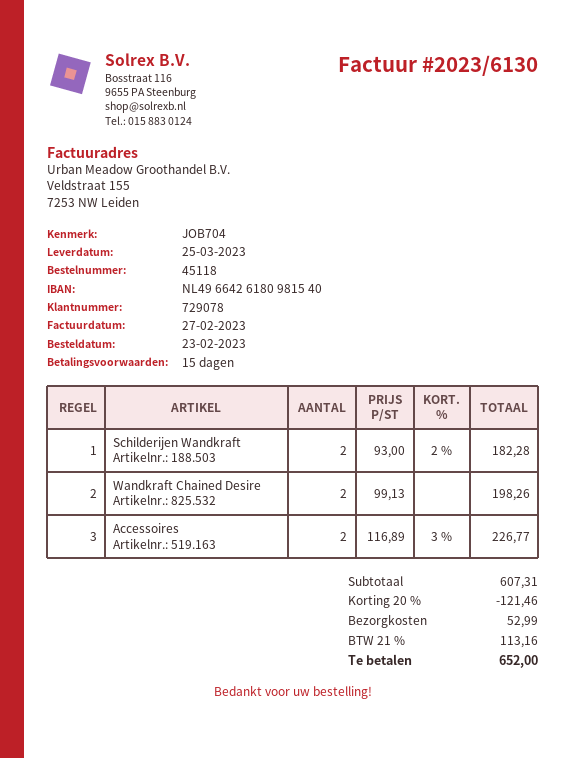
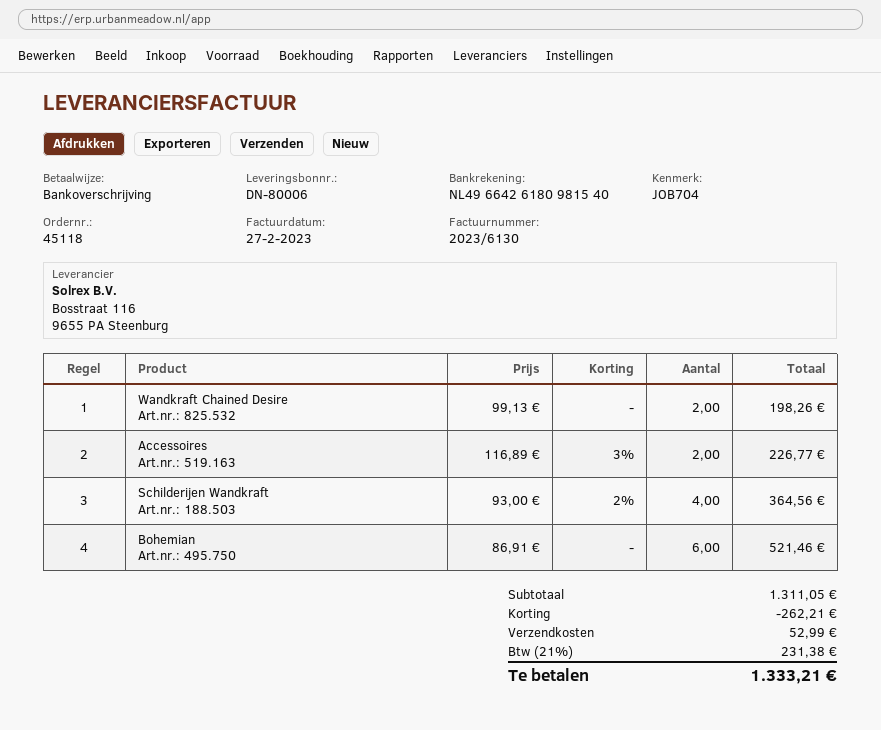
Schilderijen Wandkraft: 2 x 93.00 - 2% = 182.28 -> 4 x 93.00 - 2% = 364.56
Bohemian: none -> 6 x 86.91 = 521.46
subtotal: 607.31 -> 1311.05
discount: 121.46 -> 262.21
tax: 21% = 113.16 -> 21% = 231.38
total: 652.00 -> 1333.21

